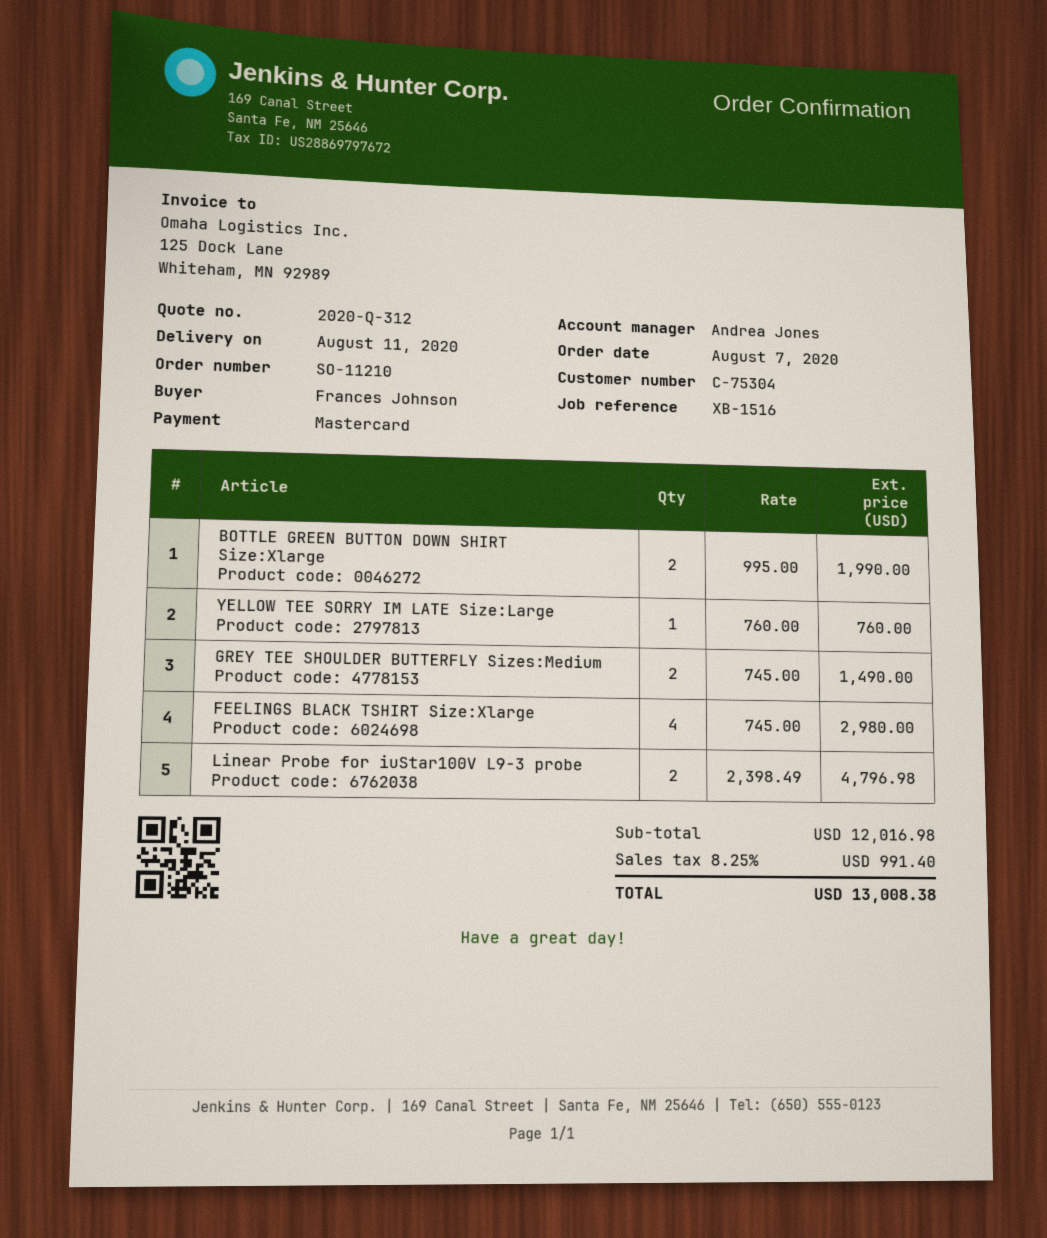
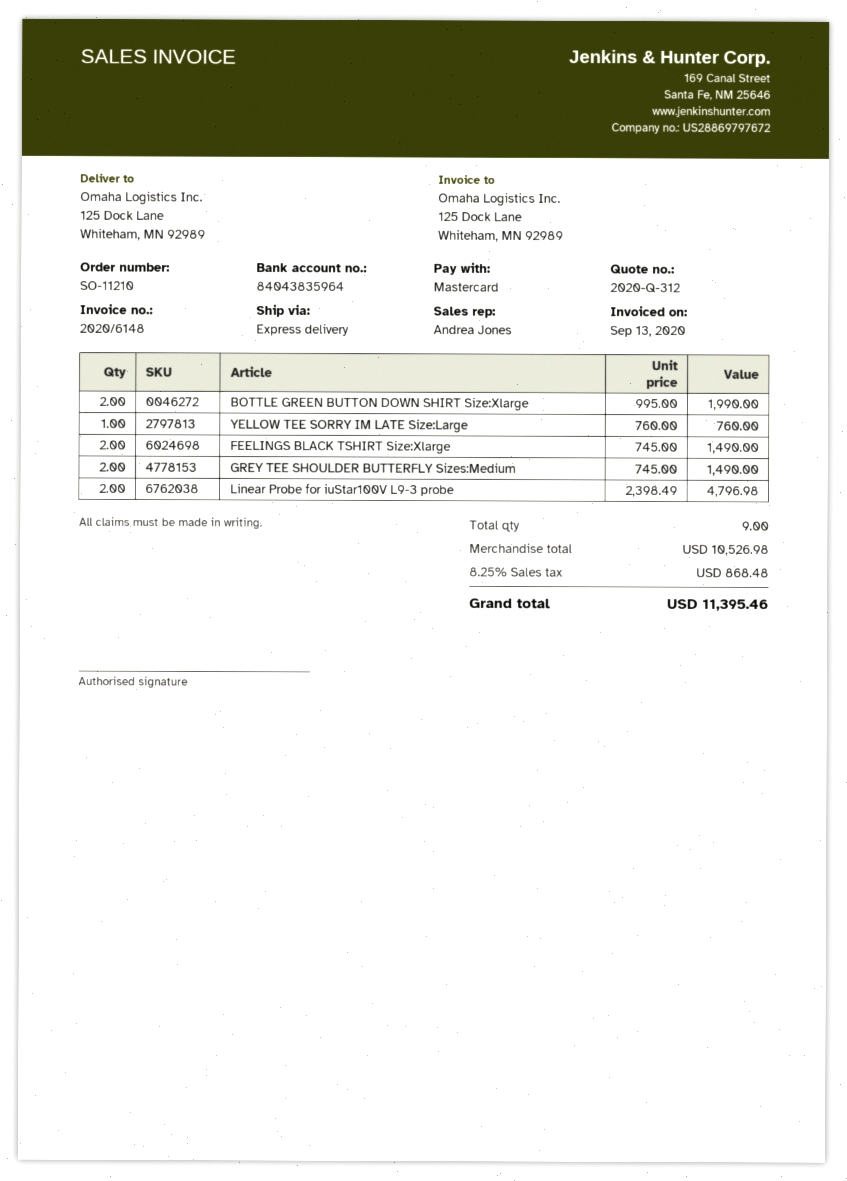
FEELINGS BLACK TSHIRT Size:Xlarge: 4 x 745.00 = 2980.00 -> 2 x 745.00 = 1490.00
subtotal: 12016.98 -> 10526.98
tax: 8.25% = 991.40 -> 8.25% = 868.48
total: 13008.38 -> 11395.46

